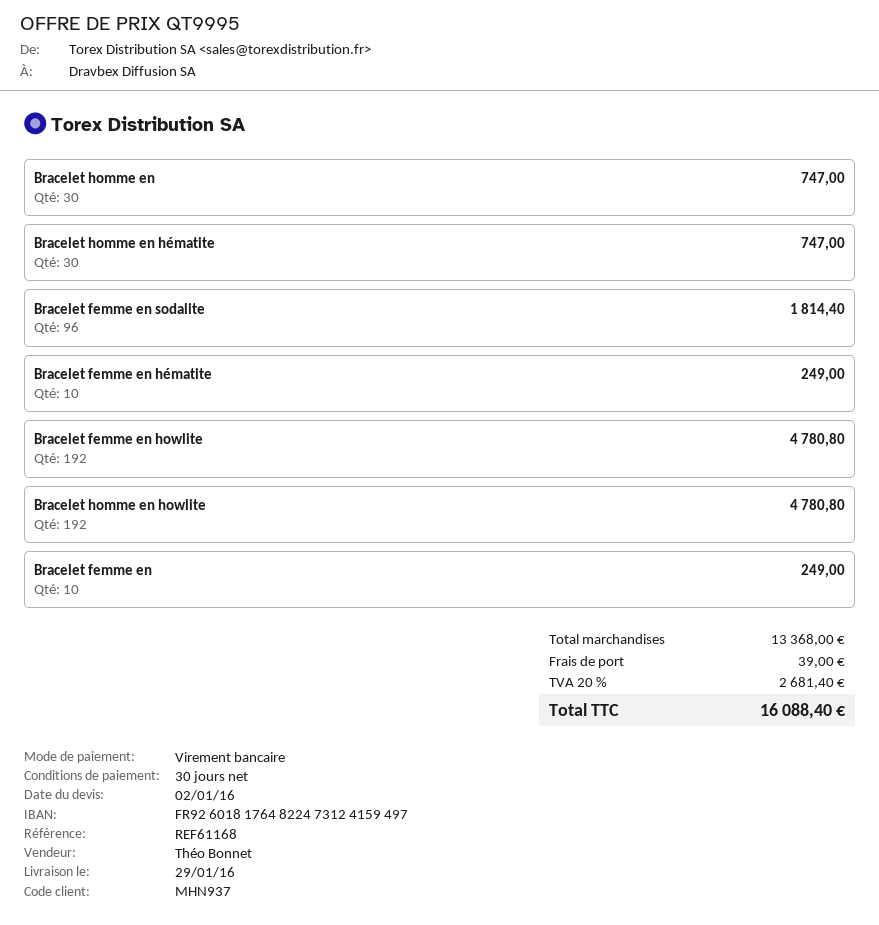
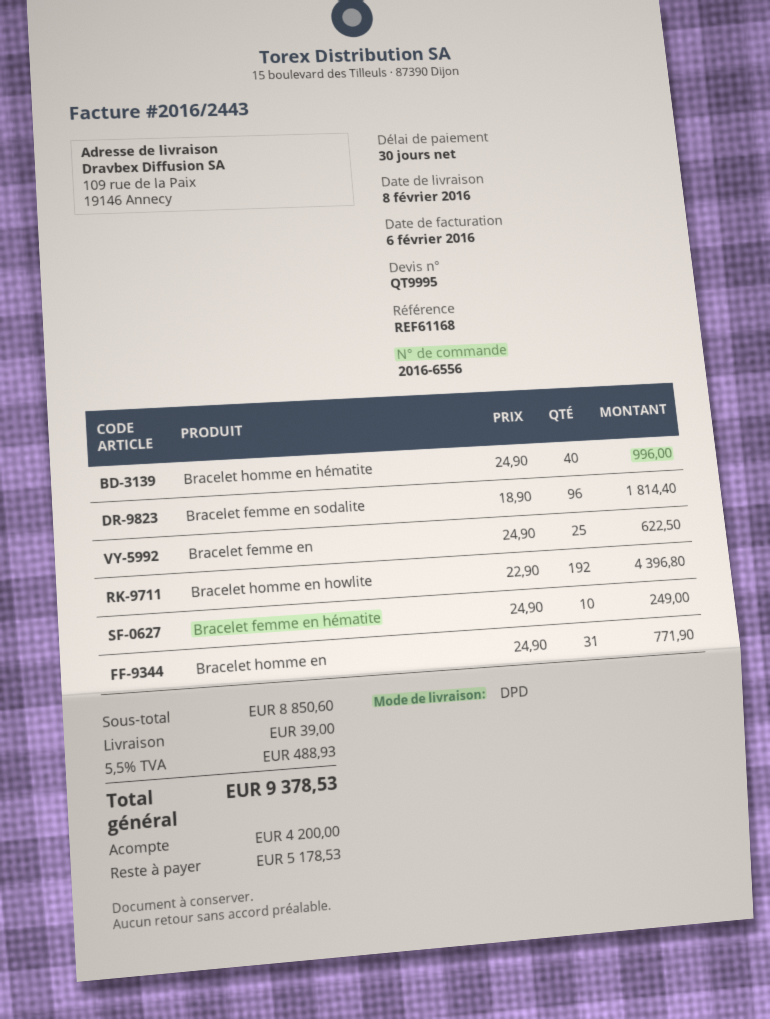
delivery date: 2016-01-29 -> 2016-02-08
Bracelet homme en: 30 for 747.00 -> 31 for 771.90
Bracelet homme en hématite: 30 for 747.00 -> 40 for 996.00
Bracelet femme en howlite: 192 for 4780.80 -> none
Bracelet homme en howlite: 192 for 4780.80 -> 192 for 4396.80
Bracelet femme en: 10 for 249.00 -> 25 for 622.50
subtotal: 13368.00 -> 8850.60
tax: 20% = 2681.40 -> 5.5% = 488.93
total: 16088.40 -> 9378.53

